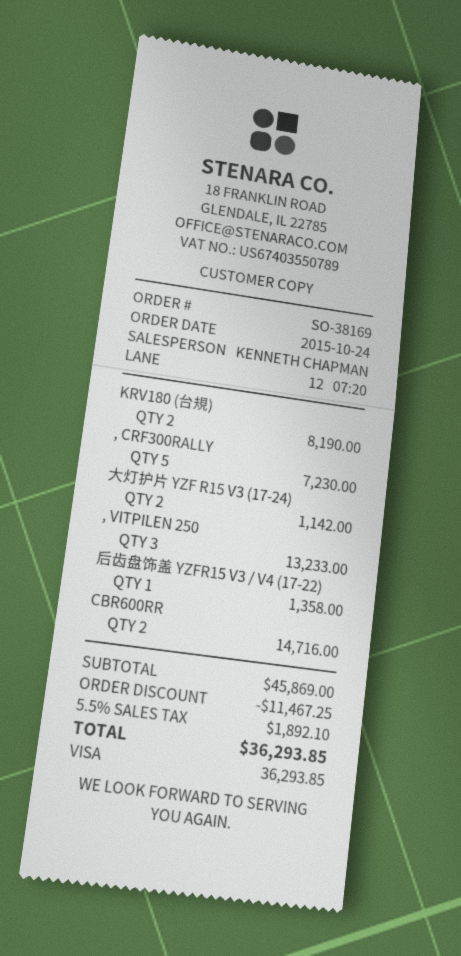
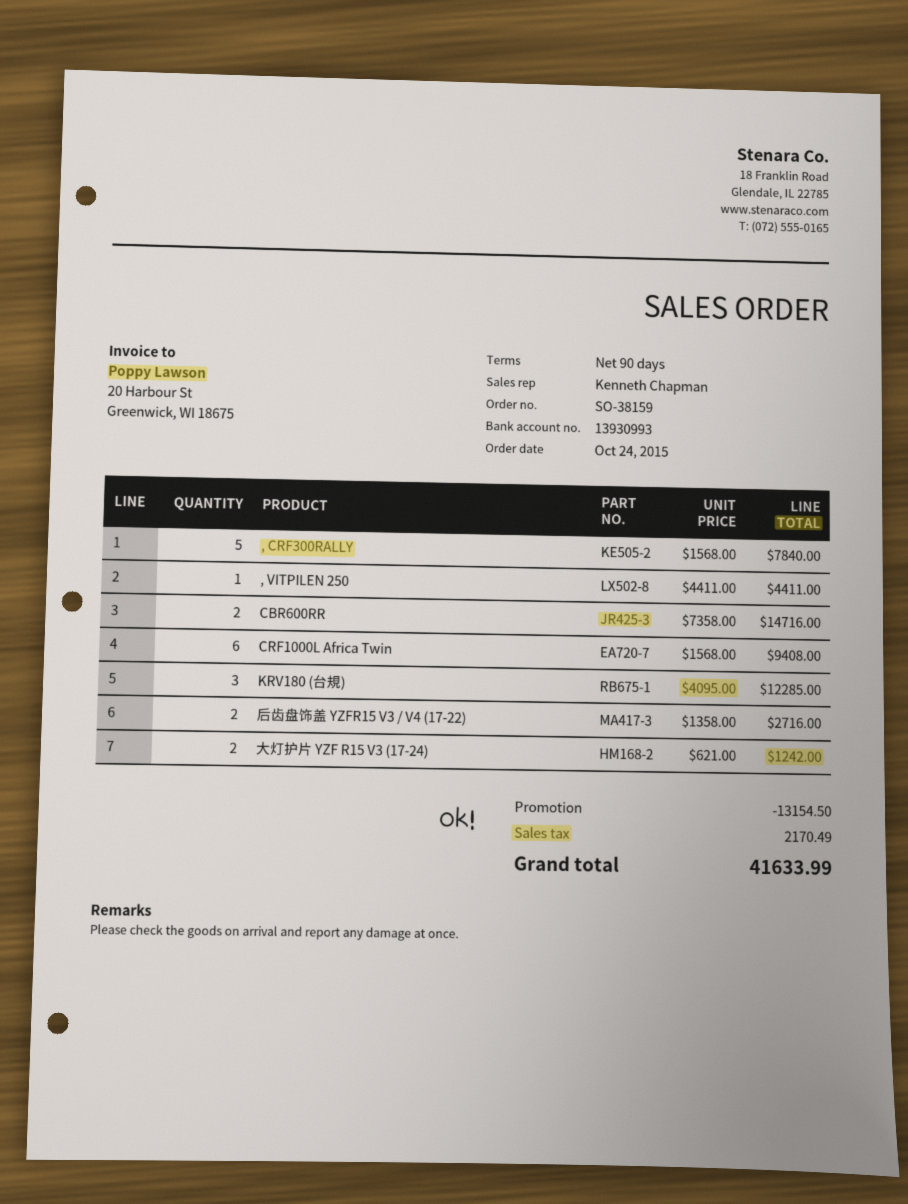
order number: SO-38169 -> SO-38159
KRV180 (台規): 2 for 8190.00 -> 3 for 12285.00
, CRF300RALLY: 5 for 7230.00 -> 5 for 7840.00
大灯护片 YZF R15 V3 (17-24): 2 for 1142.00 -> 2 for 1242.00
, VITPILEN 250: 3 for 13233.00 -> 1 for 4411.00
后齿盘饰盖 YZFR15 V3 / V4 (17-22): 1 for 1358.00 -> 2 for 2716.00
CRF1000L Africa Twin: none -> 6 for 9408.00
discount: 11467.25 -> 13154.50
tax: 1892.10 -> 2170.49
total: 36293.85 -> 41633.99

